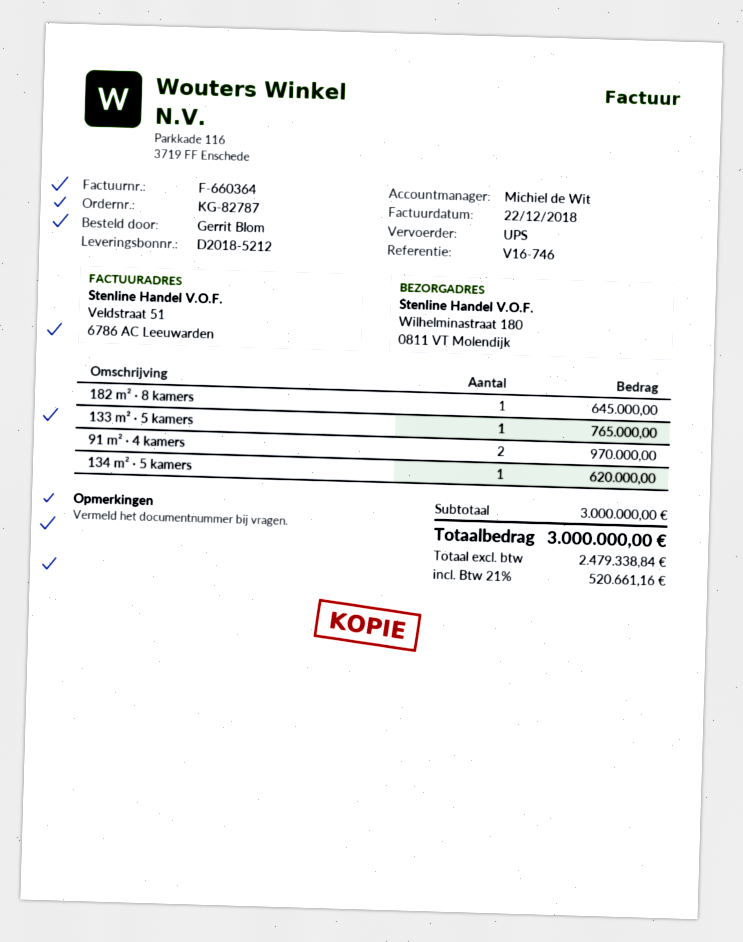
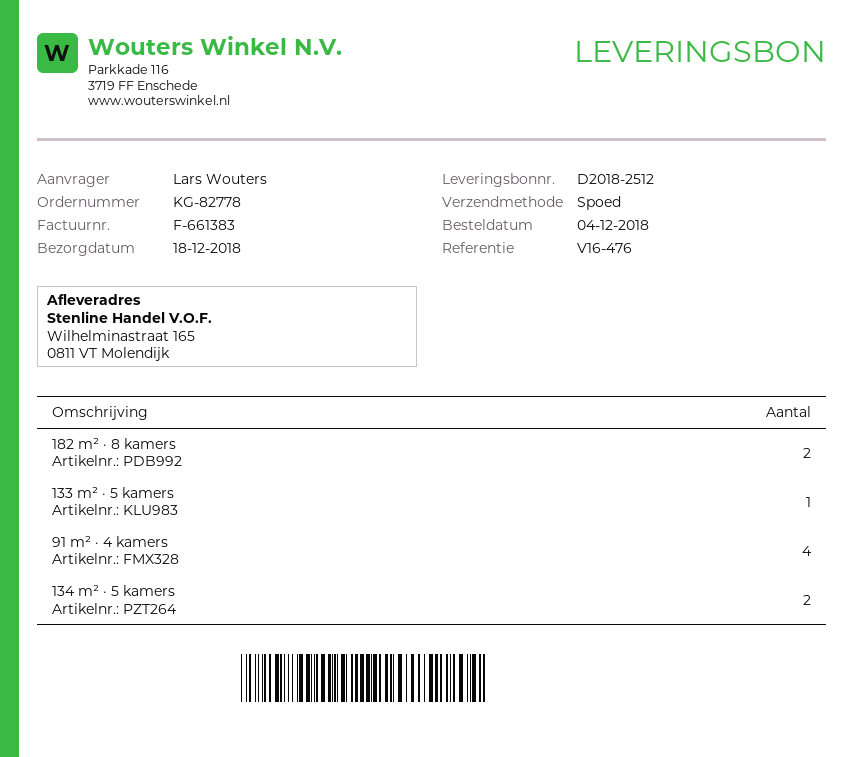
order number: KG-82787 -> KG-82778
delivery note number: D2018-5212 -> D2018-2512
invoice number: F-660364 -> F-661383
reference: V16-746 -> V16-476
ordered by: Gerrit Blom -> Lars Wouters
shipping method: UPS -> express
ship to: Wilhelminastraat 180, 0811 VT Molendijk -> Wilhelminastraat 165, 0811 VT Molendijk
182 m² · 8 kamers: 1 -> 2
91 m² · 4 kamers: 2 -> 4
134 m² · 5 kamers: 1 -> 2

